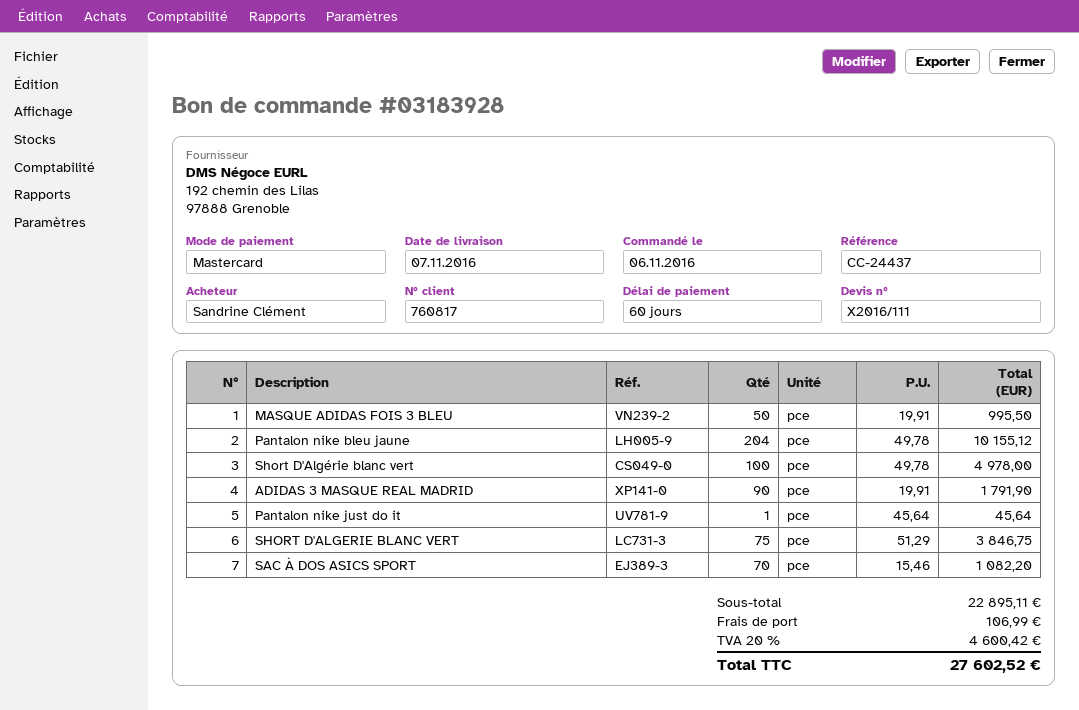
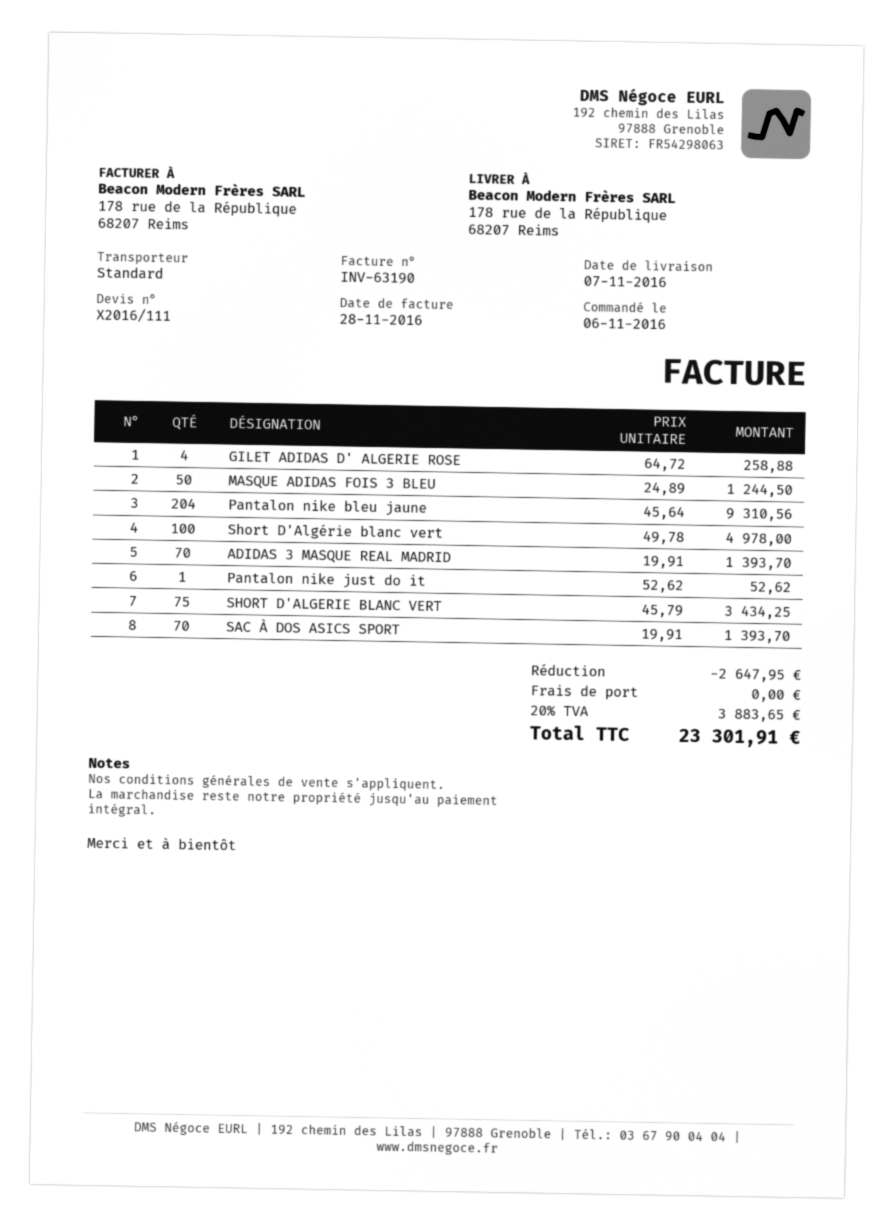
MASQUE ADIDAS FOIS 3 BLEU: 50 x 19.91 = 995.50 -> 50 x 24.89 = 1244.50
Pantalon nike bleu jaune: 204 x 49.78 = 10155.12 -> 204 x 45.64 = 9310.56
ADIDAS 3 MASQUE REAL MADRID: 90 x 19.91 = 1791.90 -> 70 x 19.91 = 1393.70
Pantalon nike just do it: 1 x 45.64 = 45.64 -> 1 x 52.62 = 52.62
SHORT D'ALGERIE BLANC VERT: 75 x 51.29 = 3846.75 -> 75 x 45.79 = 3434.25
SAC À DOS ASICS SPORT: 70 x 15.46 = 1082.20 -> 70 x 19.91 = 1393.70
GILET ADIDAS D' ALGERIE ROSE: none -> 4 x 64.72 = 258.88
discount: none -> 2647.95
shipping: 106.99 -> 0.00
tax: 20% = 4600.42 -> 20% = 3883.65
total: 27602.52 -> 23301.91

